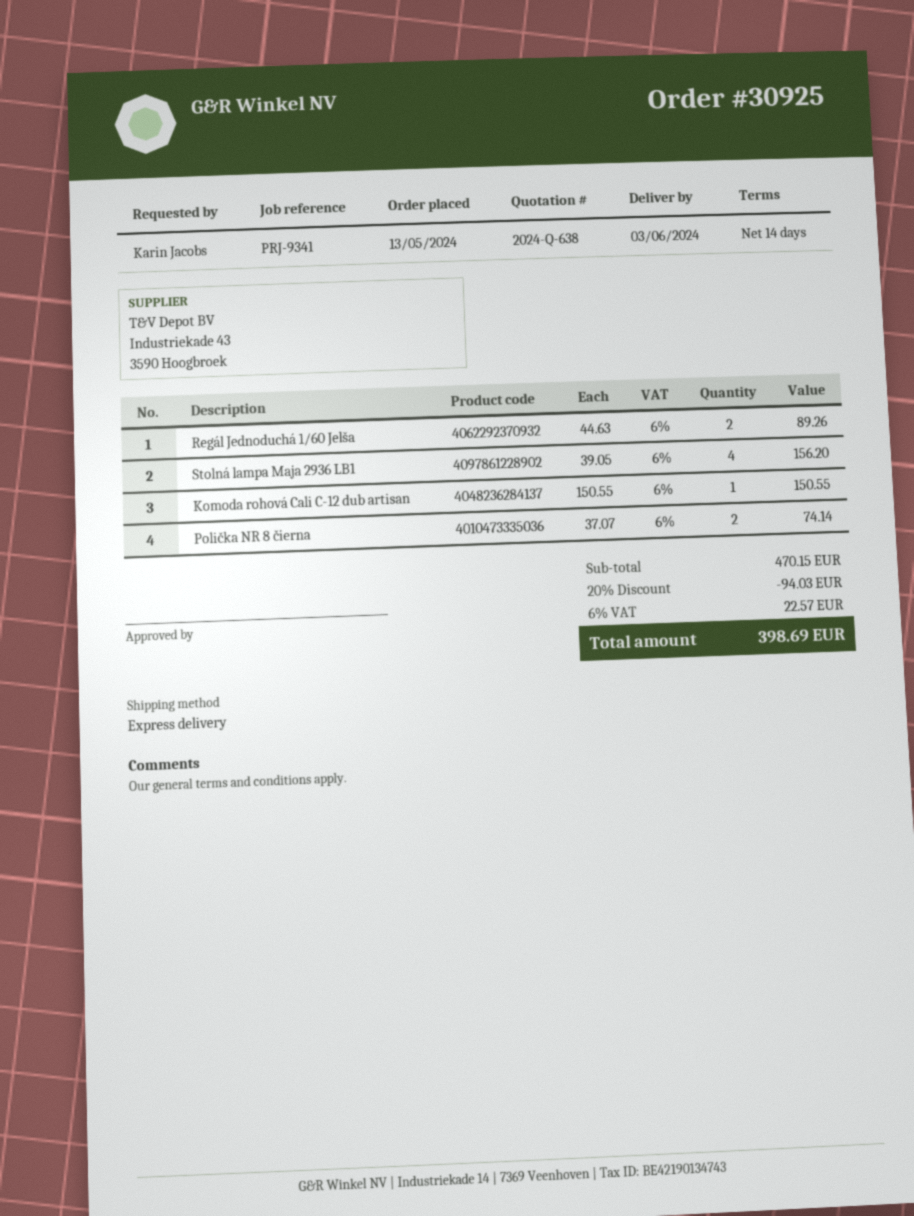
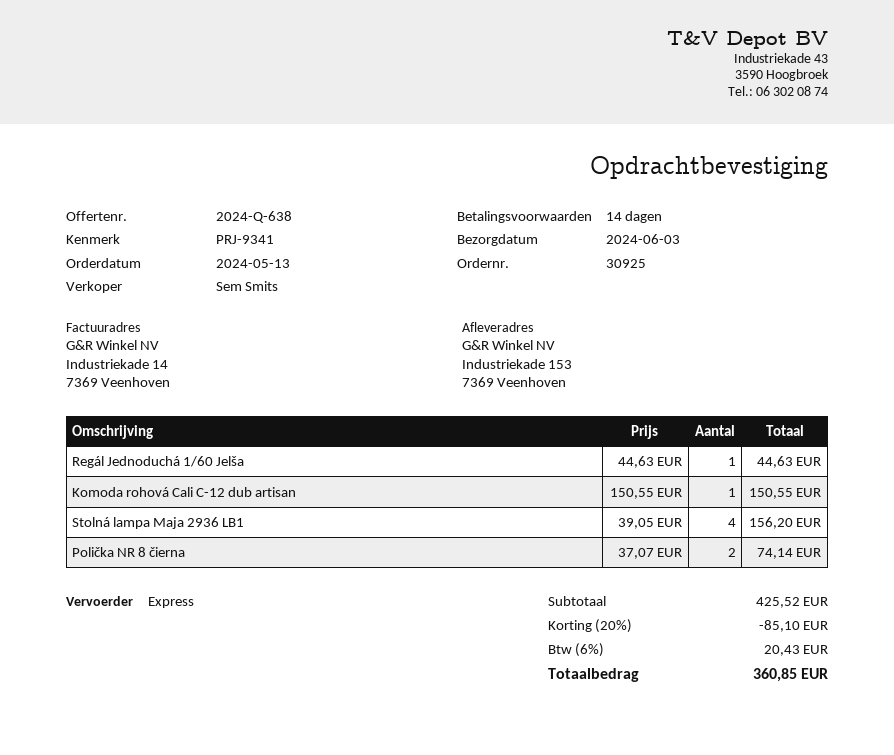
Regál Jednoduchá 1/60 Jelša: 2 x 44.63 = 89.26 -> 1 x 44.63 = 44.63
subtotal: 470.15 -> 425.52
discount: 20% = 94.03 -> 20% = 85.10
tax: 6% = 22.57 -> 6% = 20.43
total: 398.69 -> 360.85

